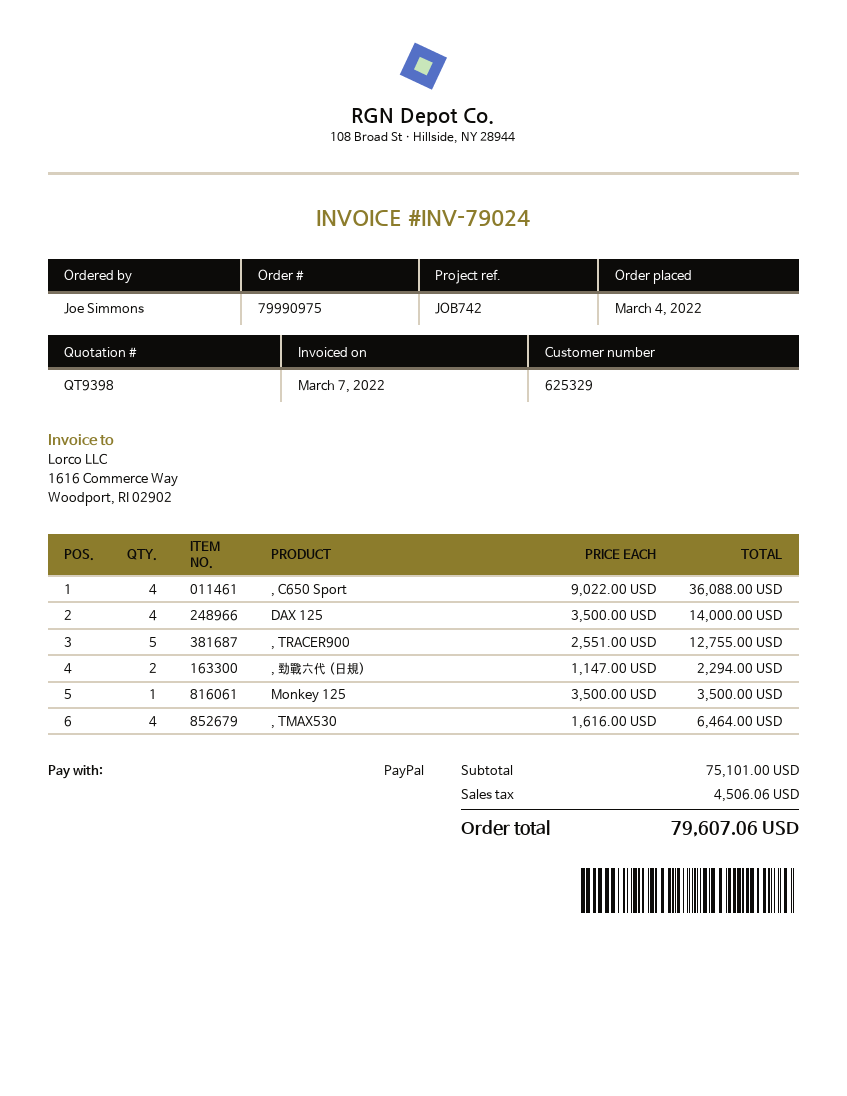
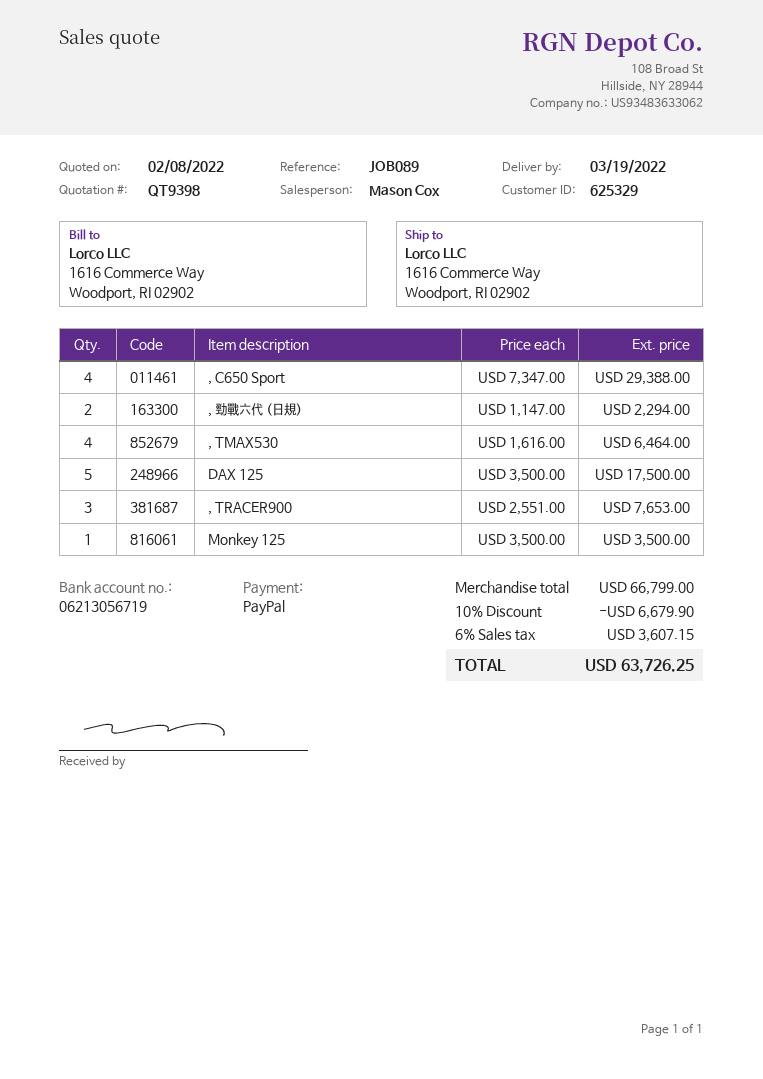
reference: JOB742 -> JOB089
, C650 Sport: 4 x 9022.00 = 36088.00 -> 4 x 7347.00 = 29388.00
DAX 125: 4 x 3500.00 = 14000.00 -> 5 x 3500.00 = 17500.00
, TRACER900: 5 x 2551.00 = 12755.00 -> 3 x 2551.00 = 7653.00
subtotal: 75101.00 -> 66799.00
discount: none -> 10% = 6679.90
tax: 4506.06 -> 3607.15
total: 79607.06 -> 63726.25

